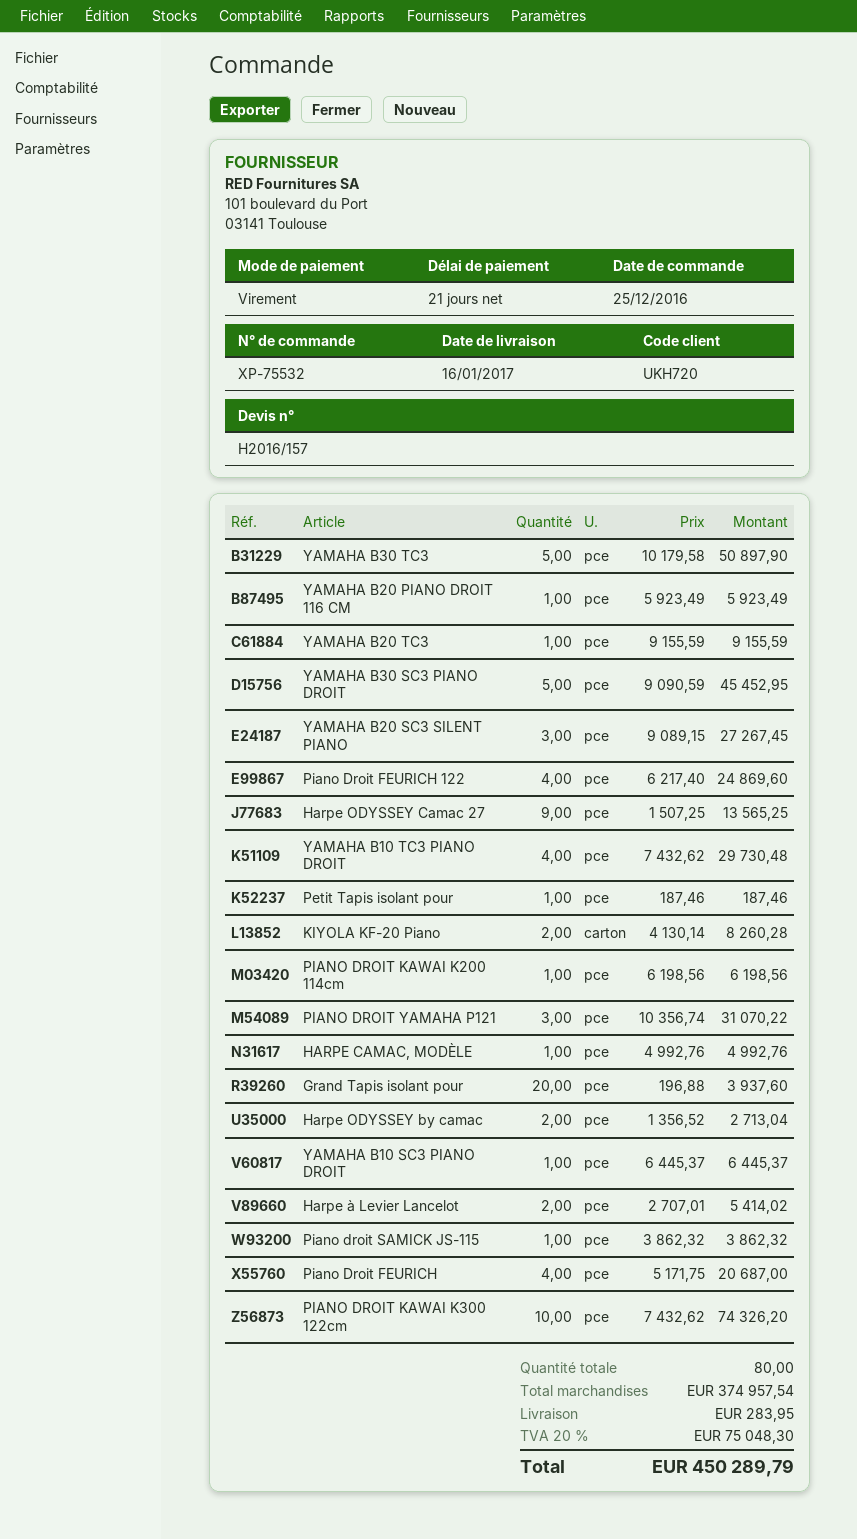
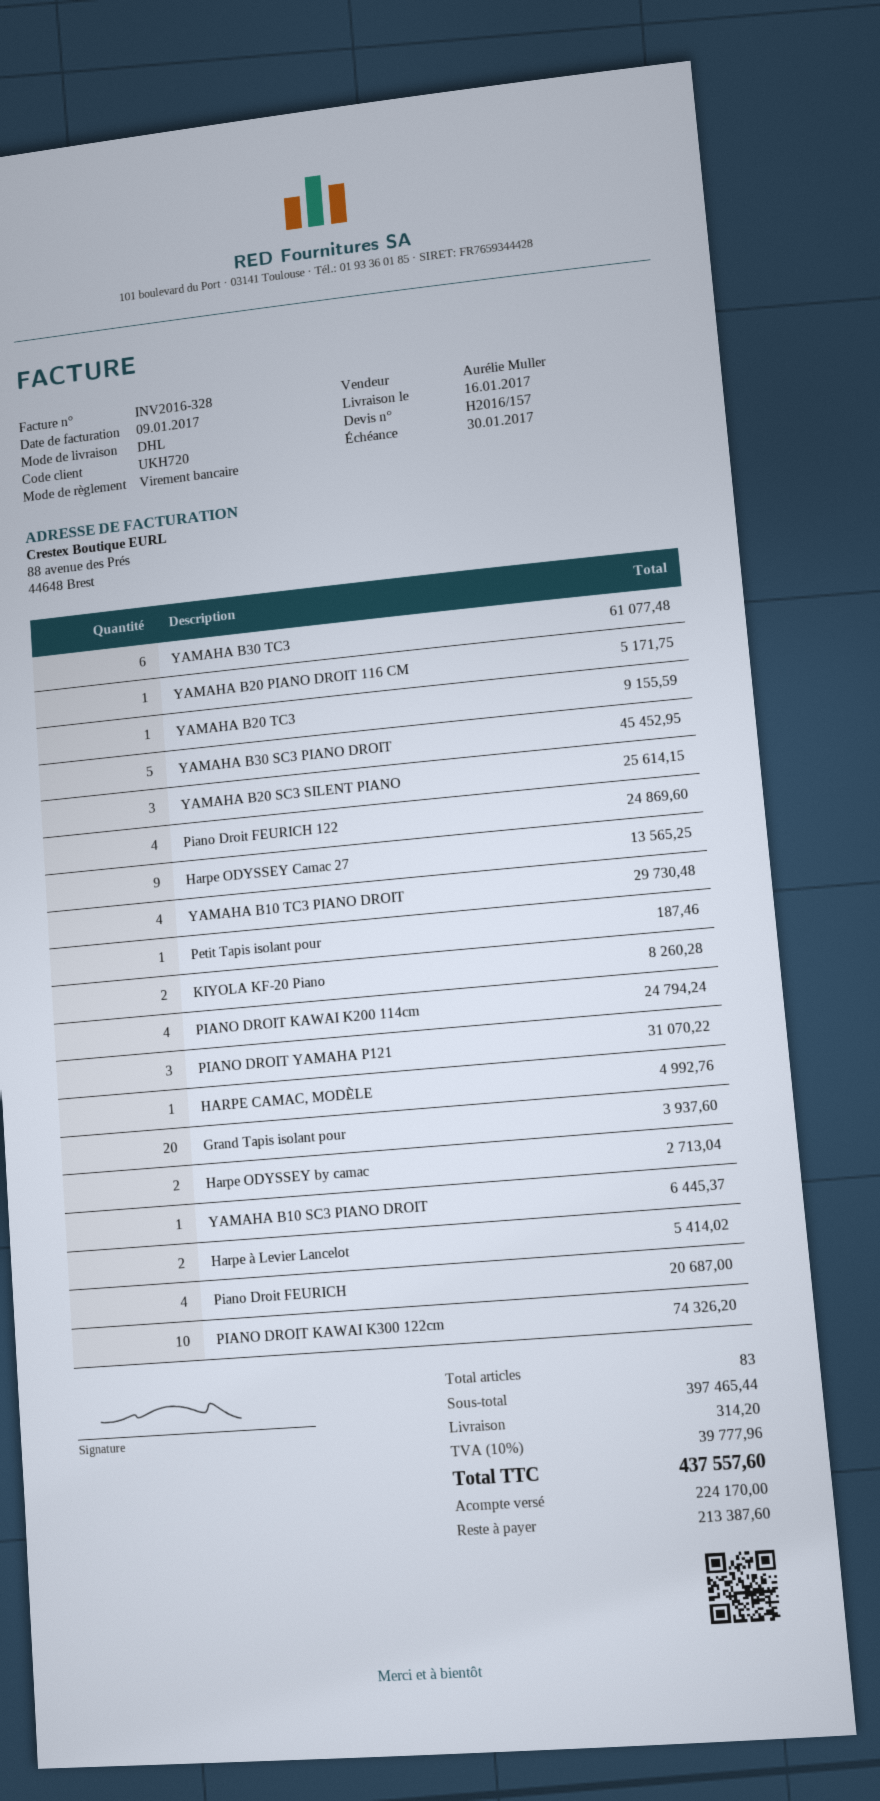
YAMAHA B30 TC3: 5 for 50897.90 -> 6 for 61077.48
YAMAHA B20 PIANO DROIT 116 CM: 1 for 5923.49 -> 1 for 5171.75
YAMAHA B20 SC3 SILENT PIANO: 3 for 27267.45 -> 3 for 25614.15
PIANO DROIT KAWAI K200 114cm: 1 for 6198.56 -> 4 for 24794.24
Piano droit SAMICK JS-115: 1 for 3862.32 -> none
total quantity: 80 -> 83
subtotal: 374957.54 -> 397465.44
shipping: 283.95 -> 314.20
tax: 20% = 75048.30 -> 10% = 39777.96
total: 450289.79 -> 437557.60

